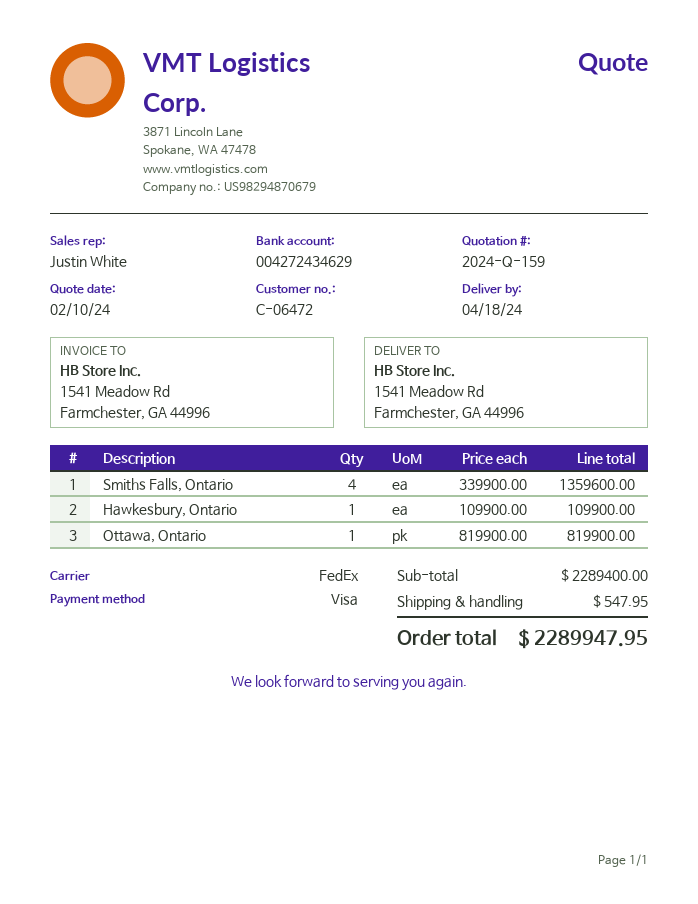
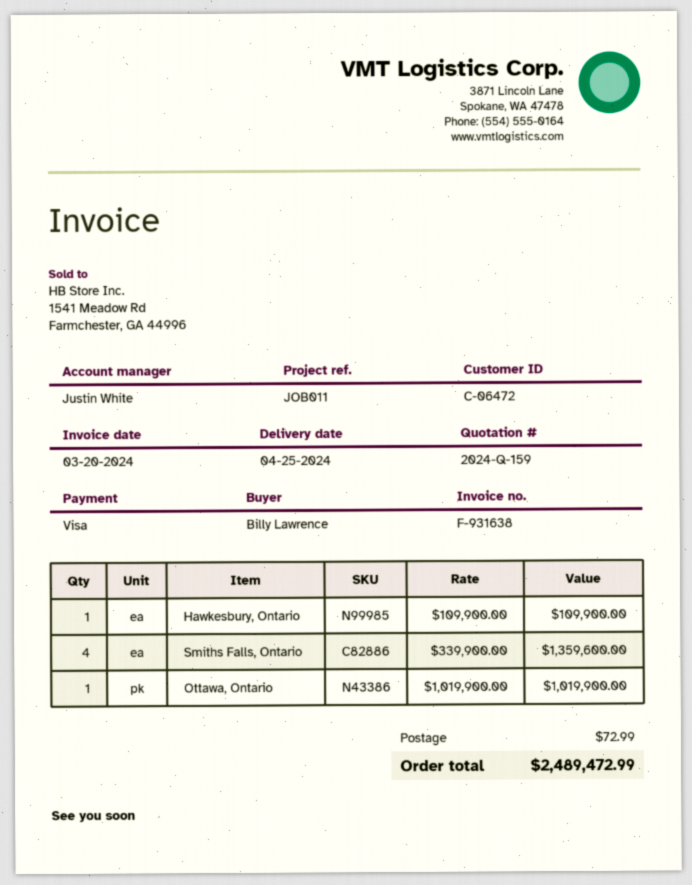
delivery date: 2024-04-18 -> 2024-04-25
Ottawa, Ontario: 1 x 819900.00 = 819900.00 -> 1 x 1019900.00 = 1019900.00
shipping: 547.95 -> 72.99
total: 2289947.95 -> 2489472.99

